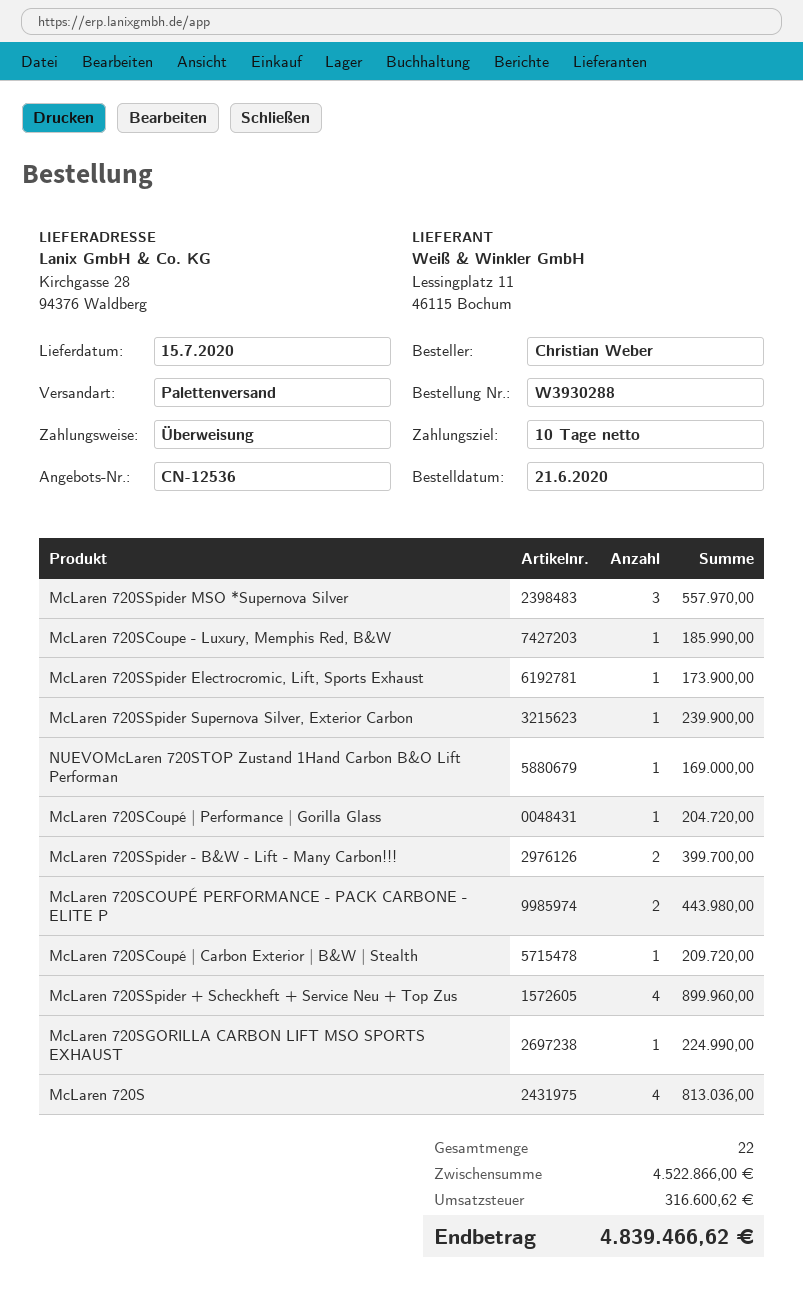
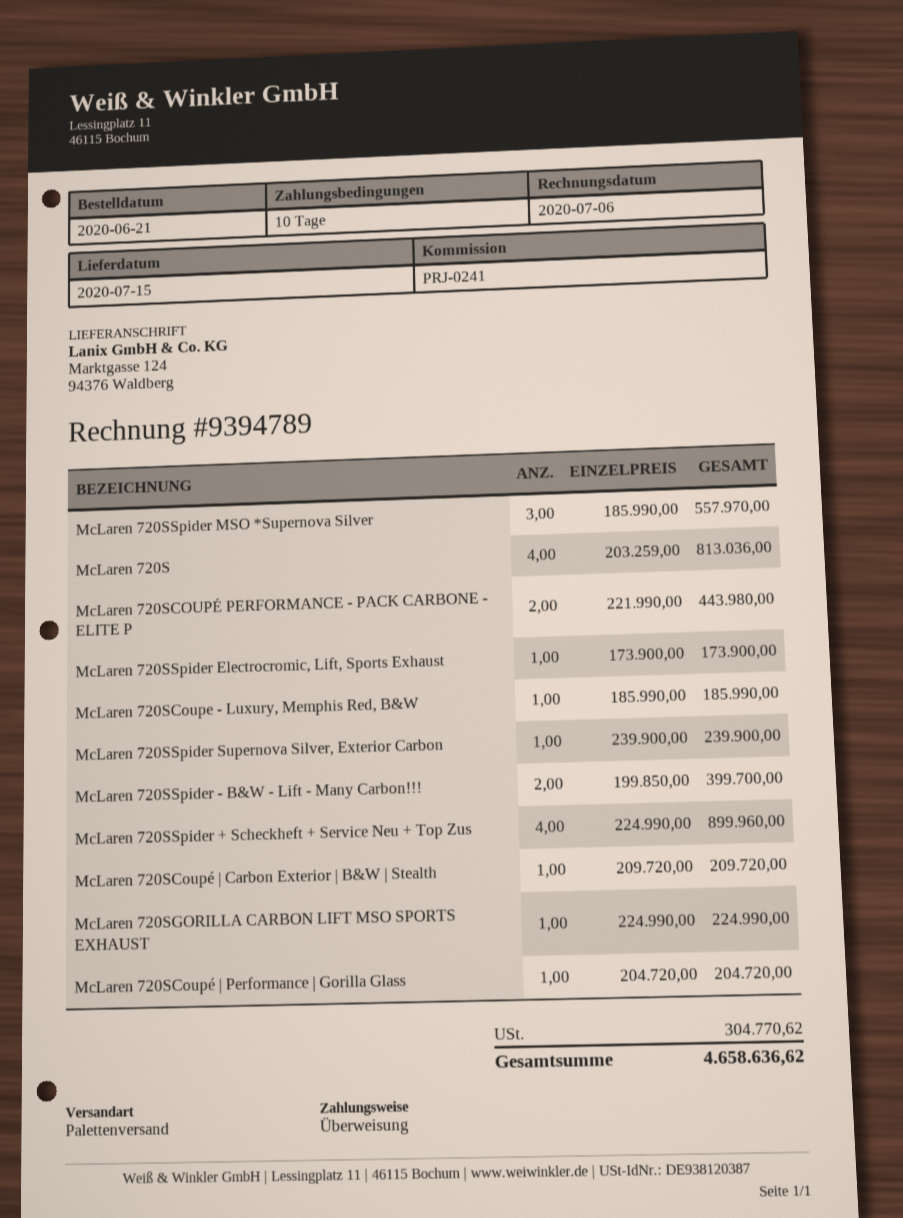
ship to: Kirchgasse 28, 94376 Waldberg -> Marktgasse 124, 94376 Waldberg
NUEVOMcLaren 720STOP Zustand 1Hand Carbon B&O Lift Performan: 1 for 169000.00 -> none
tax: 316600.62 -> 304770.62
total: 4839466.62 -> 4658636.62

